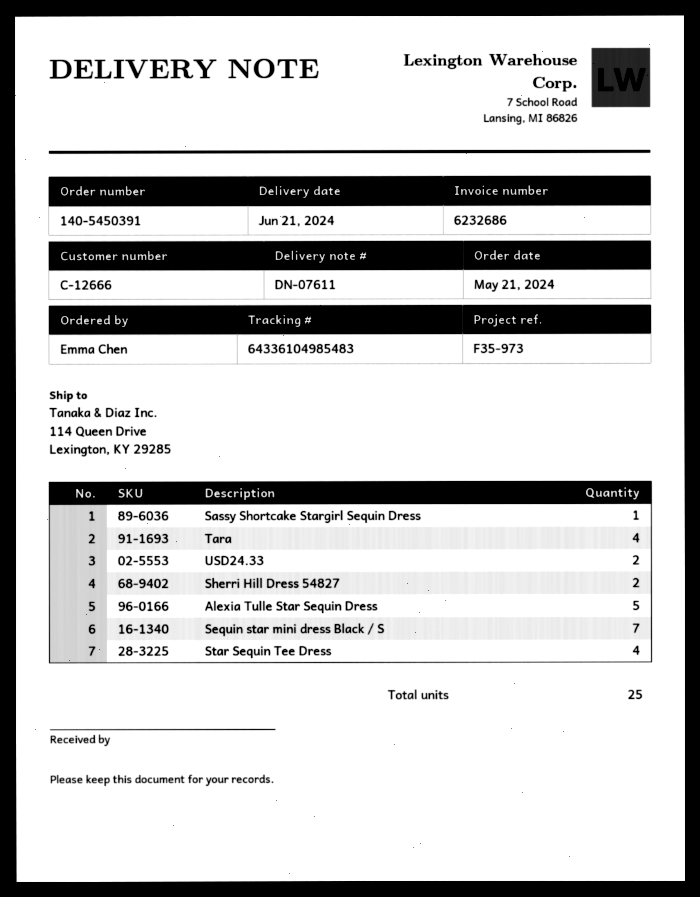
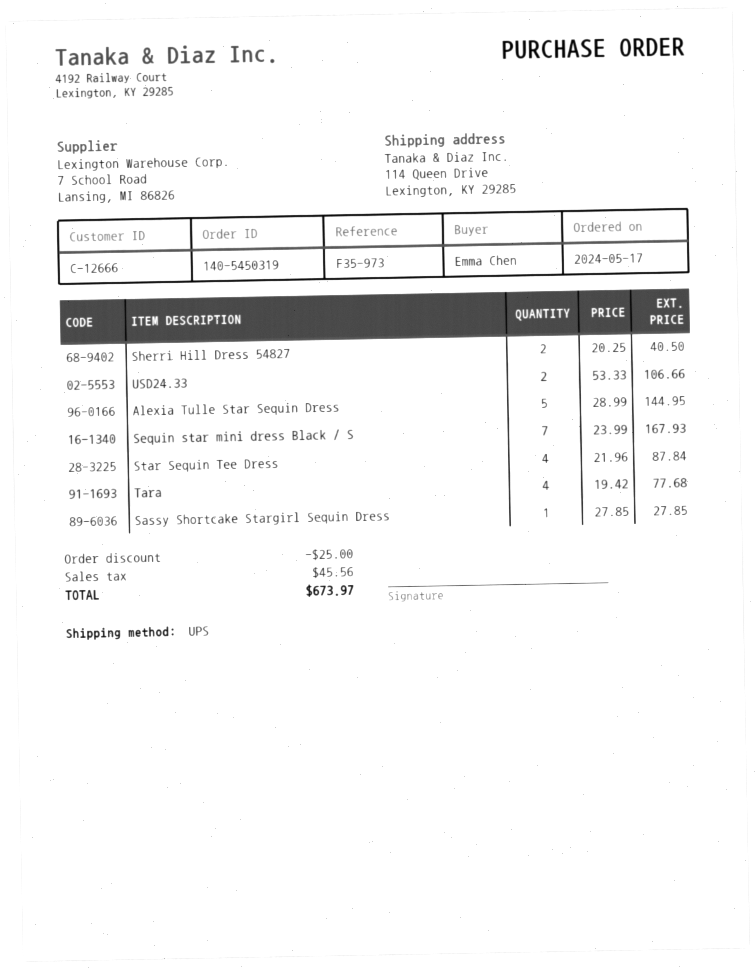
order number: 140-5450391 -> 140-5450319
order date: 2024-05-21 -> 2024-05-17

